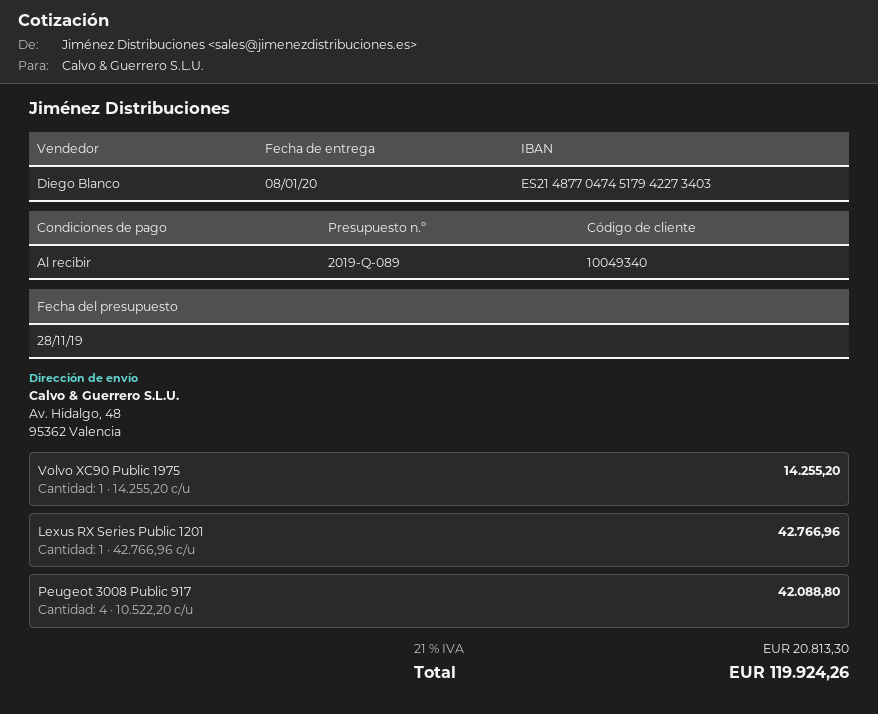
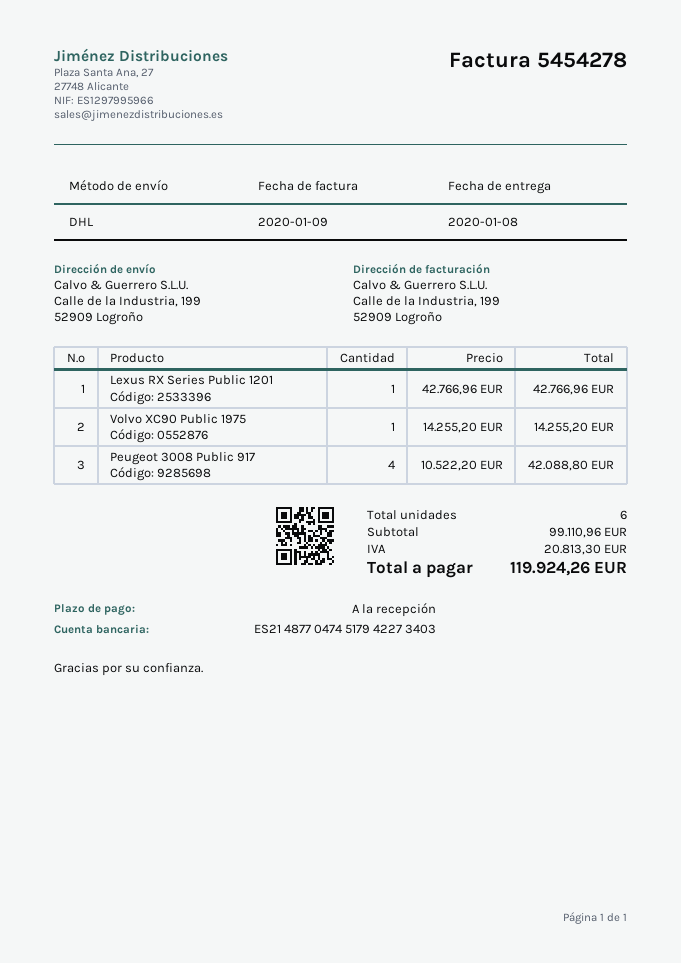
ship to: Av. Hidalgo, 48, 95362 Valencia -> Calle de la Industria, 199, 52909 Logroño

